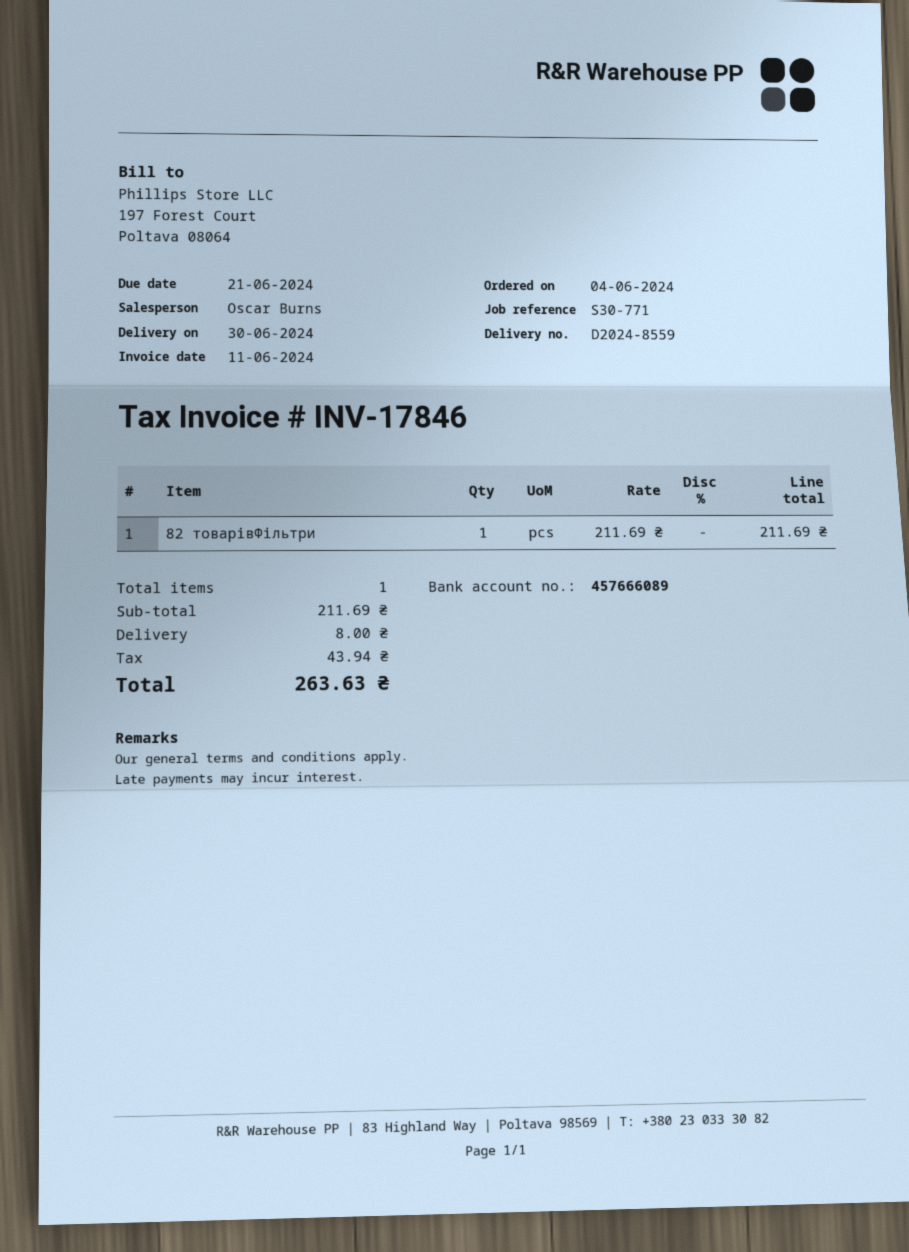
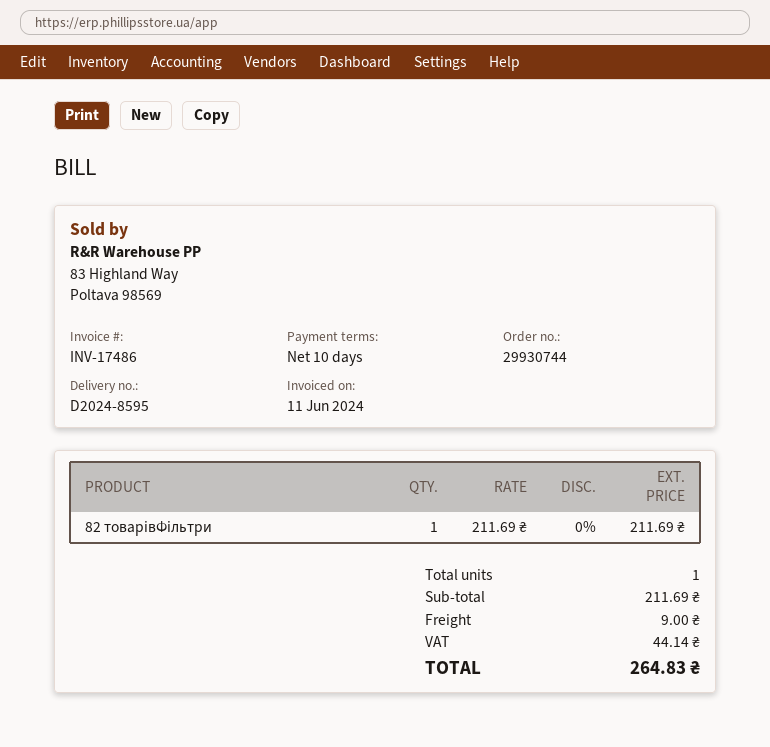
delivery note number: D2024-8559 -> D2024-8595
invoice number: INV-17846 -> INV-17486
shipping: 8.00 -> 9.00
tax: 43.94 -> 44.14
total: 263.63 -> 264.83

